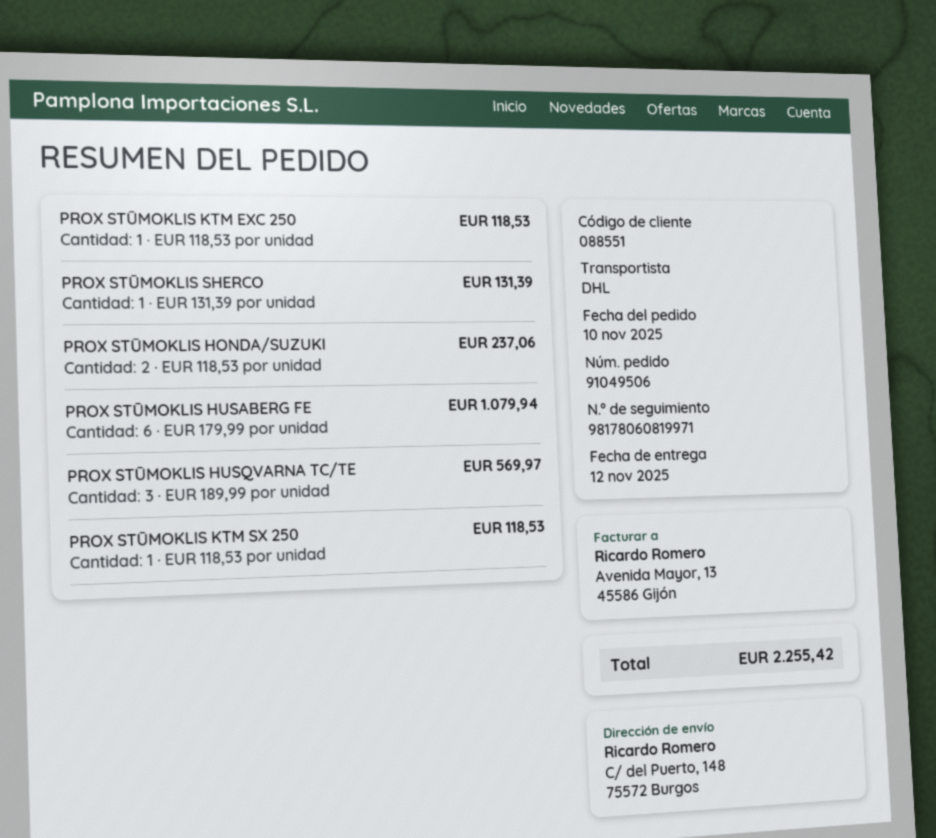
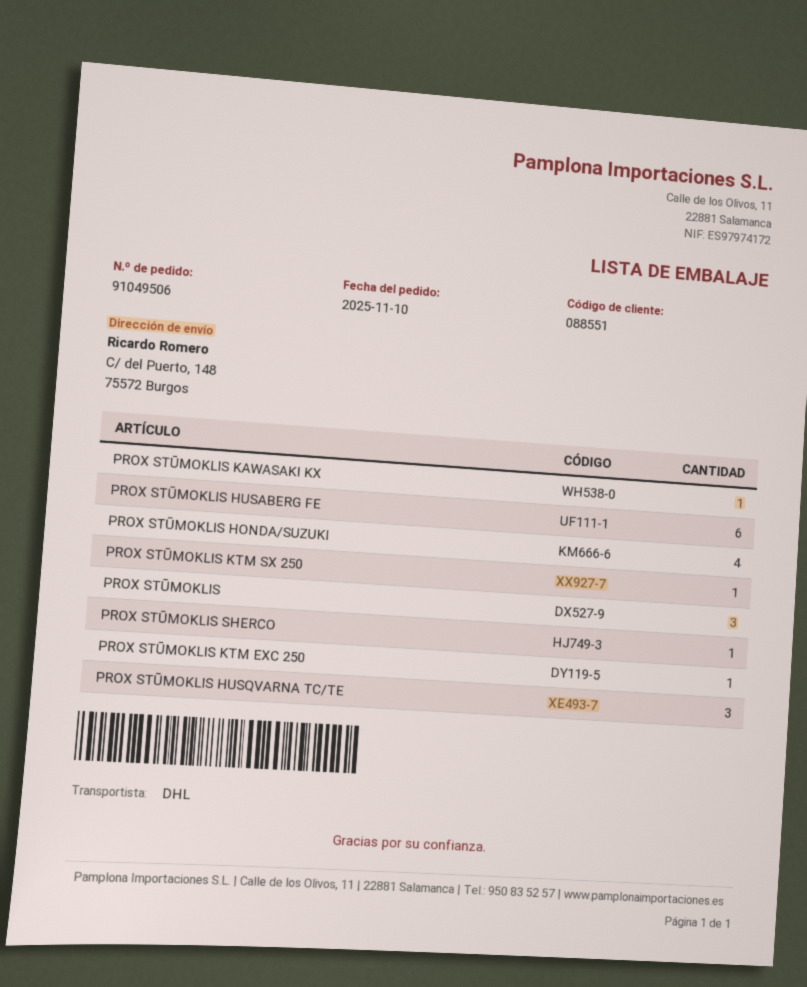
PROX STŪMOKLIS HONDA/SUZUKI: 2 -> 4
PROX STŪMOKLIS KAWASAKI KX: none -> 1
PROX STŪMOKLIS: none -> 3

